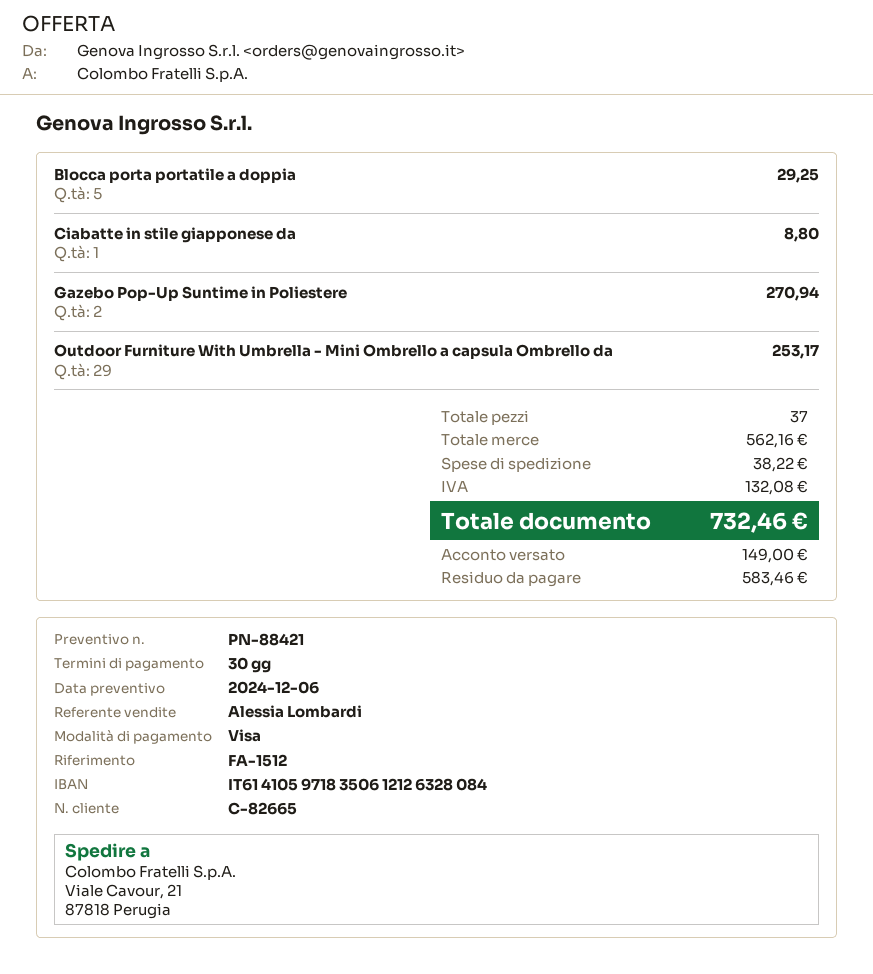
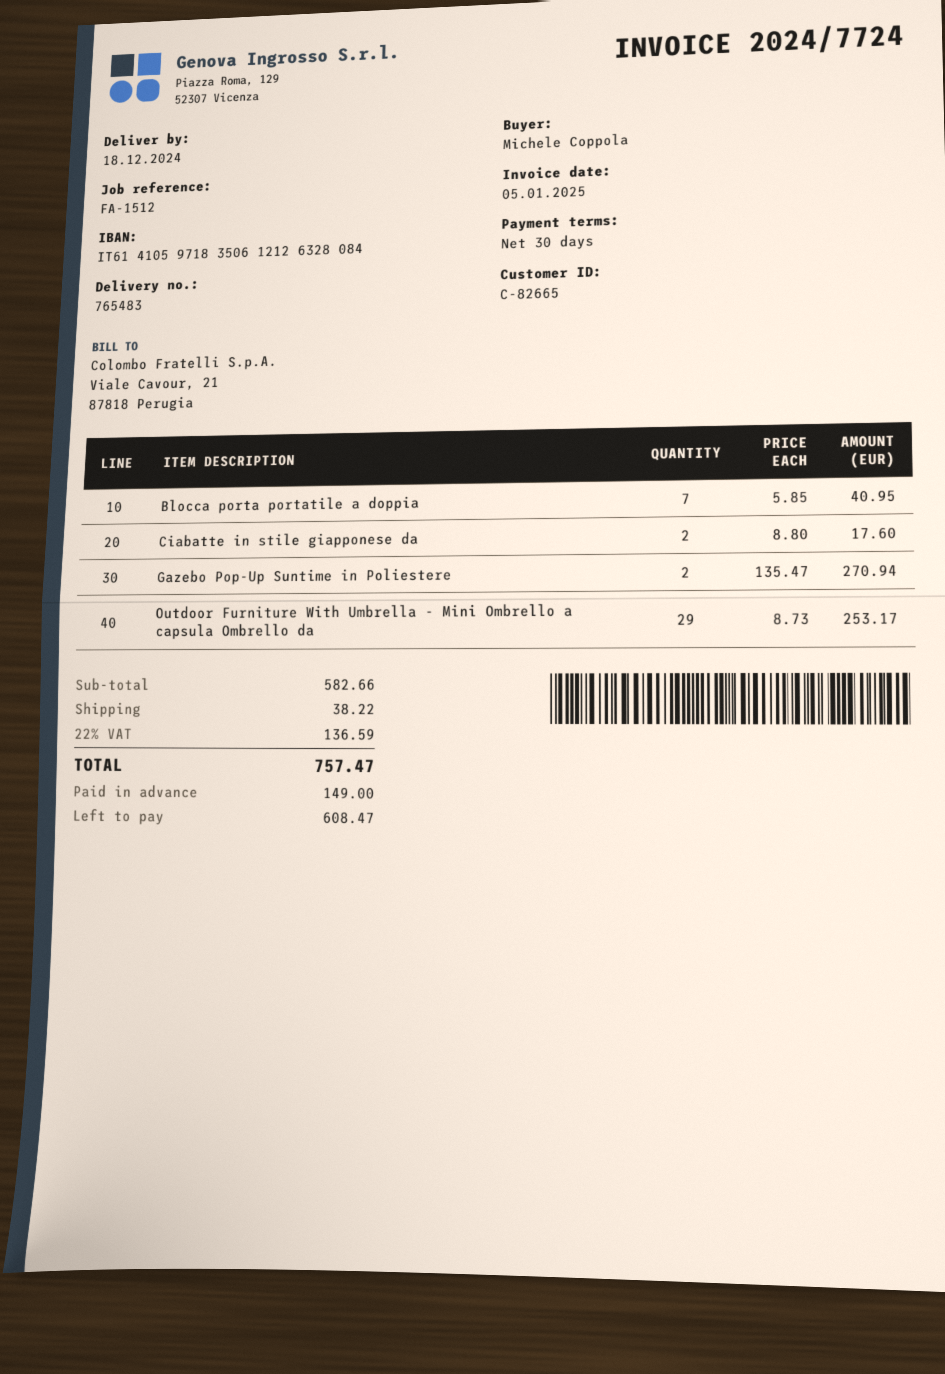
Blocca porta portatile a doppia: 5 for 29.25 -> 7 for 40.95
Ciabatte in stile giapponese da: 1 for 8.80 -> 2 for 17.60
subtotal: 562.16 -> 582.66
tax: 132.08 -> 136.59
total: 732.46 -> 757.47
balance: 583.46 -> 608.47

